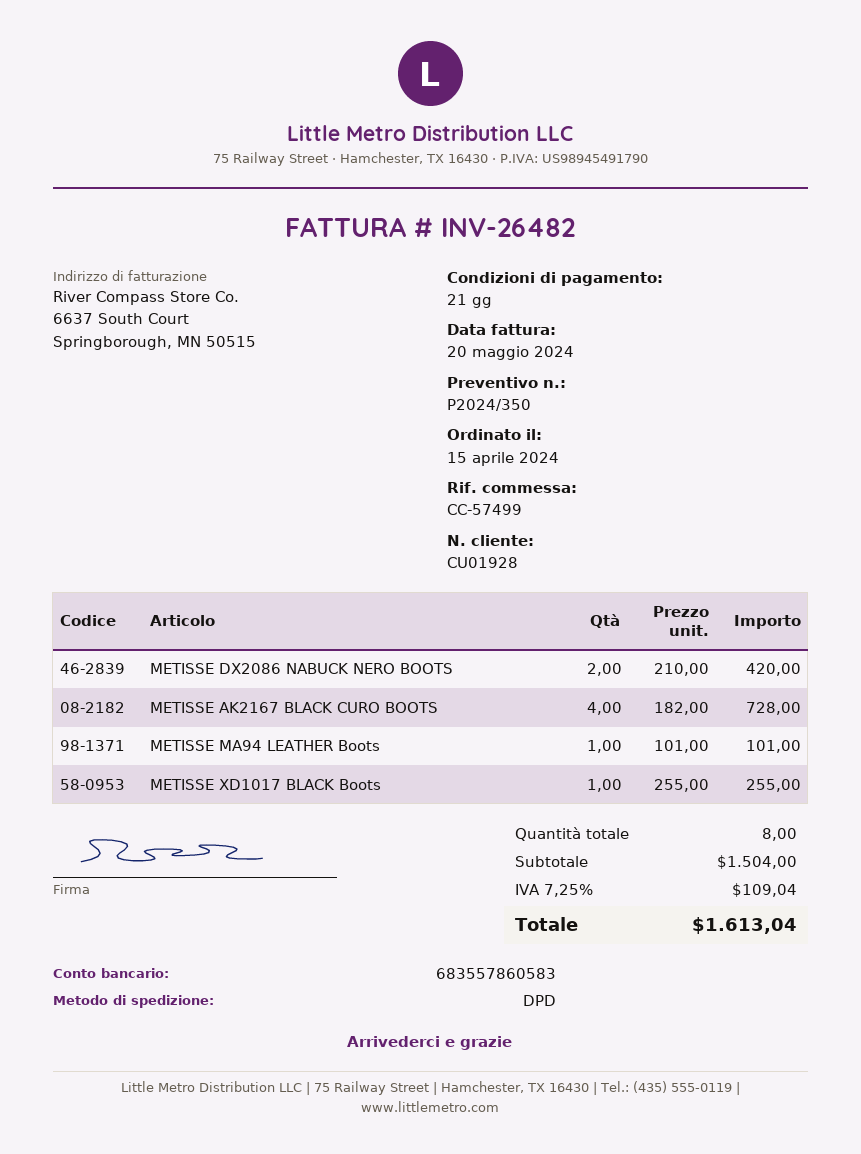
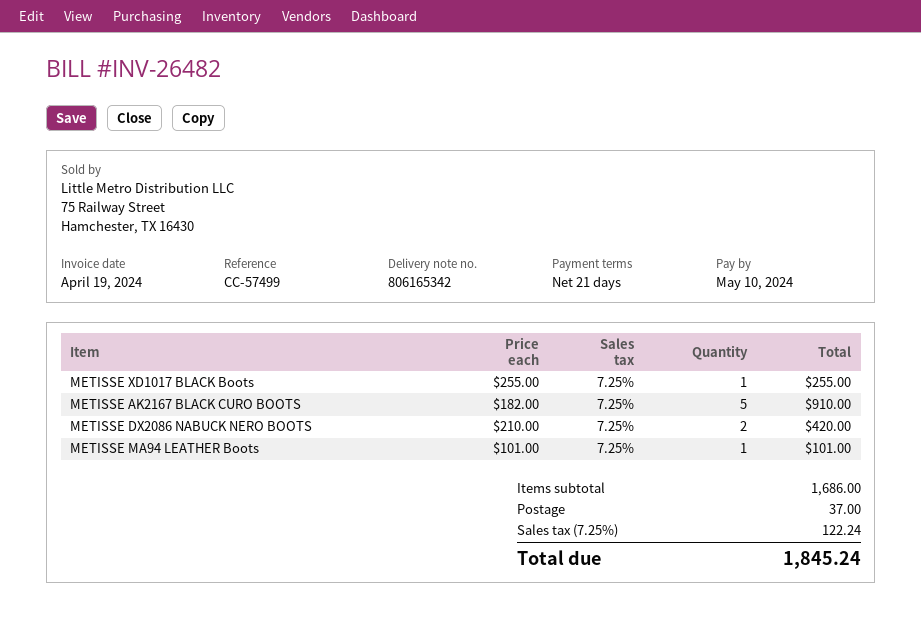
invoice date: 2024-05-20 -> 2024-04-19
METISSE AK2167 BLACK CURO BOOTS: 4 x 182.00 = 728.00 -> 5 x 182.00 = 910.00
subtotal: 1504.00 -> 1686.00
shipping: none -> 37.00
tax: 7.25% = 109.04 -> 7.25% = 122.24
total: 1613.04 -> 1845.24

